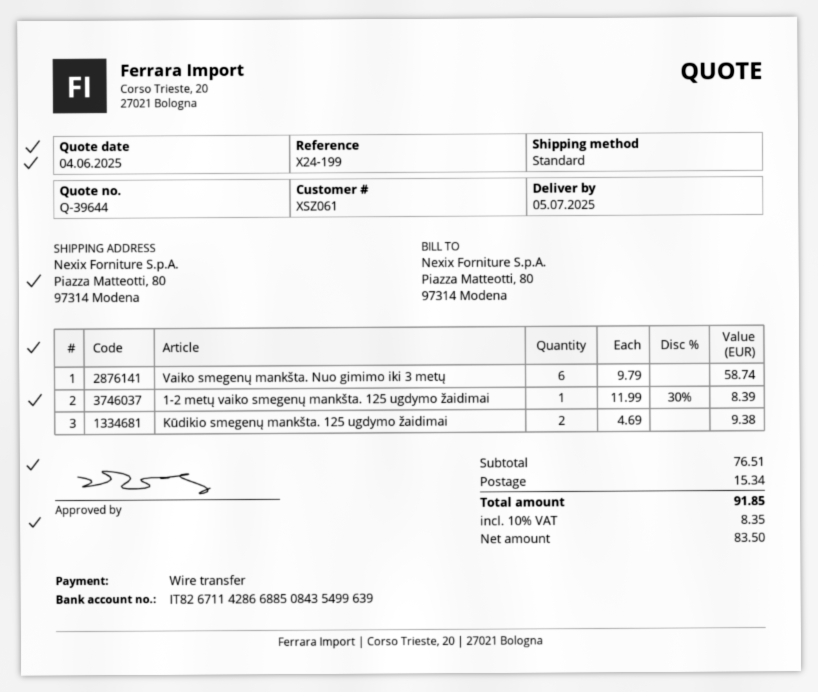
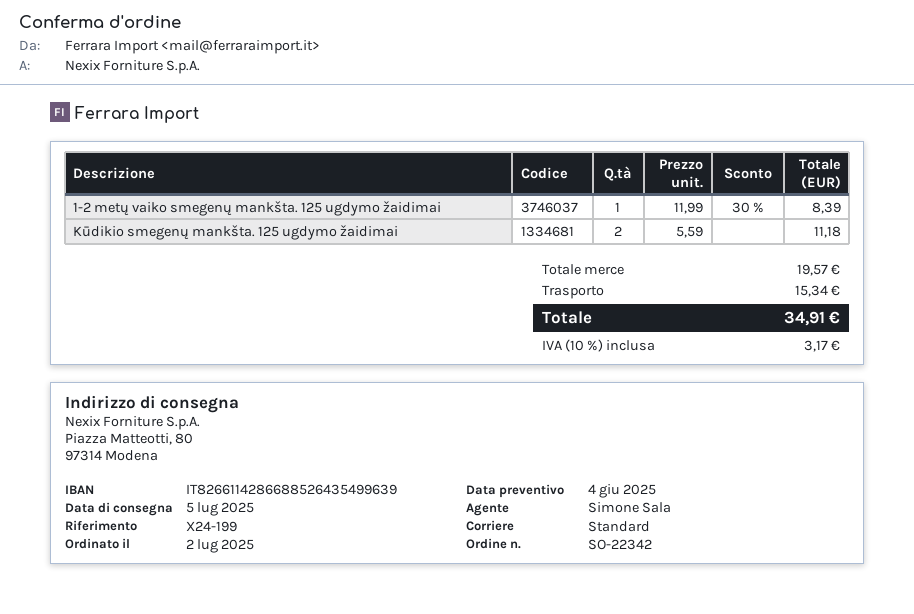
bank account: IT8267114286688508435499639 -> IT8266114286688526435499639
Vaiko smegenų mankšta. Nuo gimimo iki 3 metų: 6 x 9.79 = 58.74 -> none
Kūdikio smegenų mankšta. 125 ugdymo žaidimai: 2 x 4.69 = 9.38 -> 2 x 5.59 = 11.18
subtotal: 76.51 -> 19.57
tax: 10% = 8.35 -> 10% = 3.17
total: 91.85 -> 34.91

